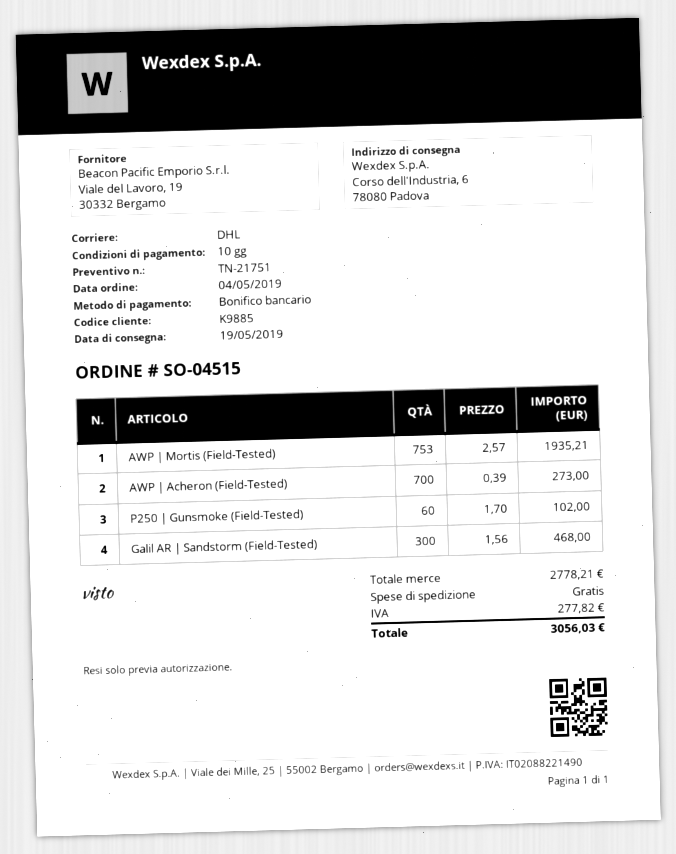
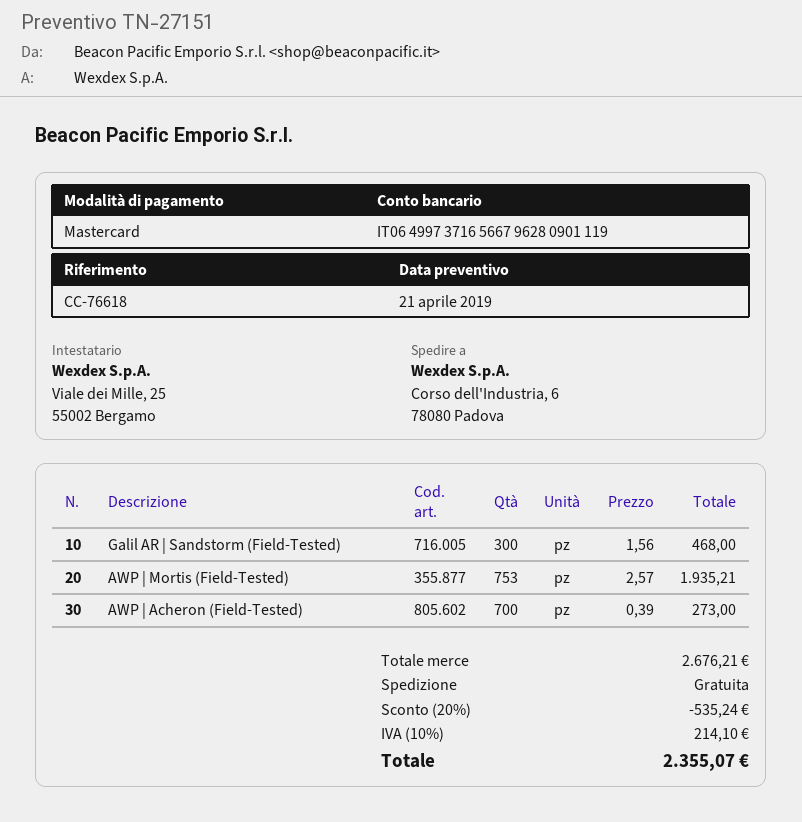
quote number: TN-21751 -> TN-27151
payment method: bank transfer -> Mastercard
P250 | Gunsmoke (Field-Tested): 60 x 1.70 = 102.00 -> none
subtotal: 2778.21 -> 2676.21
discount: none -> 20% = 535.24
tax: 277.82 -> 214.10
total: 3056.03 -> 2355.07

